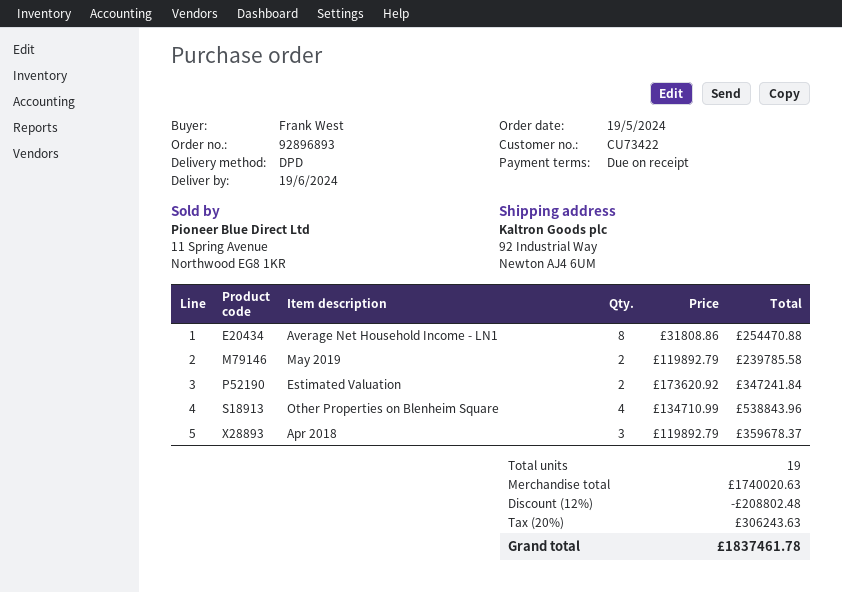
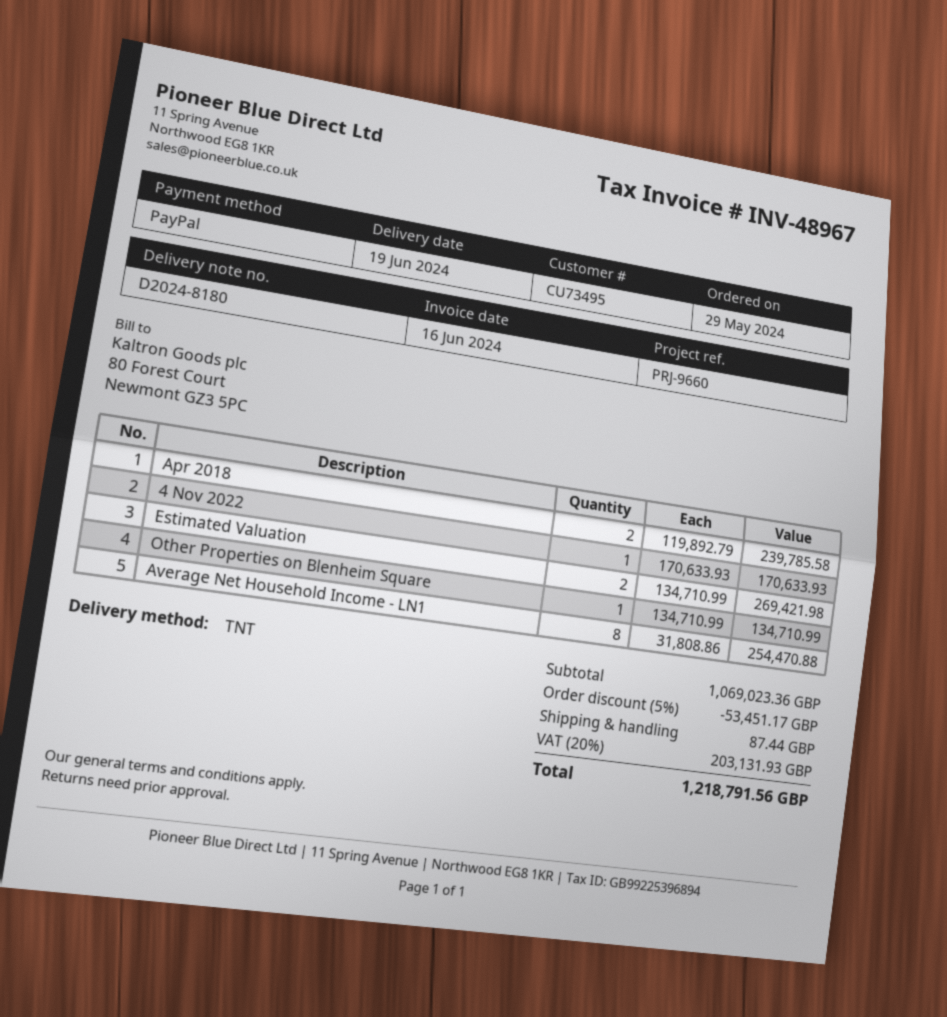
order date: 2024-05-19 -> 2024-05-29
customer number: CU73422 -> CU73495
shipping method: DPD -> TNT
May 2019: 2 x 119892.79 = 239785.58 -> none
Estimated Valuation: 2 x 173620.92 = 347241.84 -> 2 x 134710.99 = 269421.98
Other Properties on Blenheim Square: 4 x 134710.99 = 538843.96 -> 1 x 134710.99 = 134710.99
Apr 2018: 3 x 119892.79 = 359678.37 -> 2 x 119892.79 = 239785.58
4 Nov 2022: none -> 1 x 170633.93 = 170633.93
subtotal: 1740020.63 -> 1069023.36
discount: 12% = 208802.48 -> 5% = 53451.17
shipping: none -> 87.44
tax: 20% = 306243.63 -> 20% = 203131.93
total: 1837461.78 -> 1218791.56

